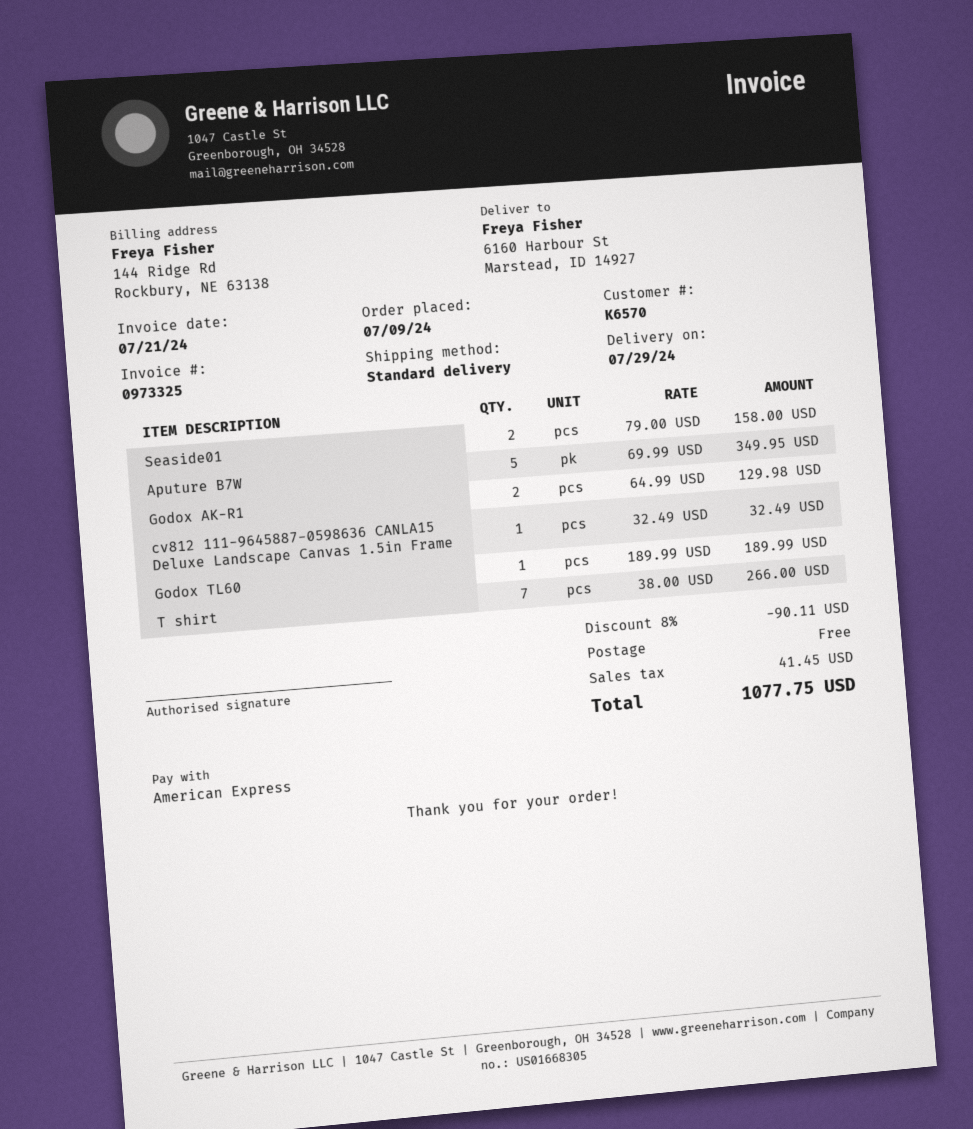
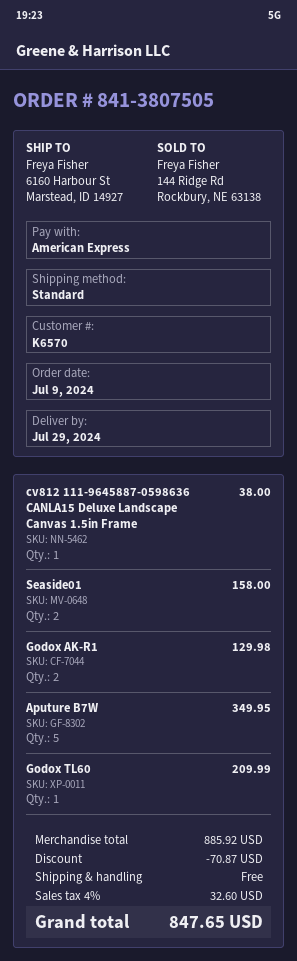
cv812 111-9645887-0598636 CANLA15 Deluxe Landscape Canvas 1.5in Frame: 1 for 32.49 -> 1 for 38.00
Godox TL60: 1 for 189.99 -> 1 for 209.99
T shirt: 7 for 266.00 -> none
discount: 90.11 -> 70.87
tax: 41.45 -> 32.60
total: 1077.75 -> 847.65

